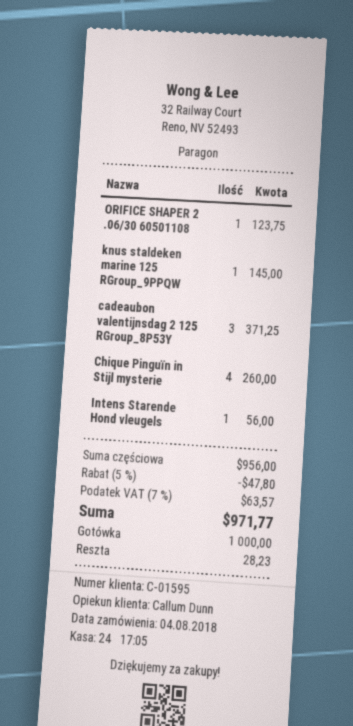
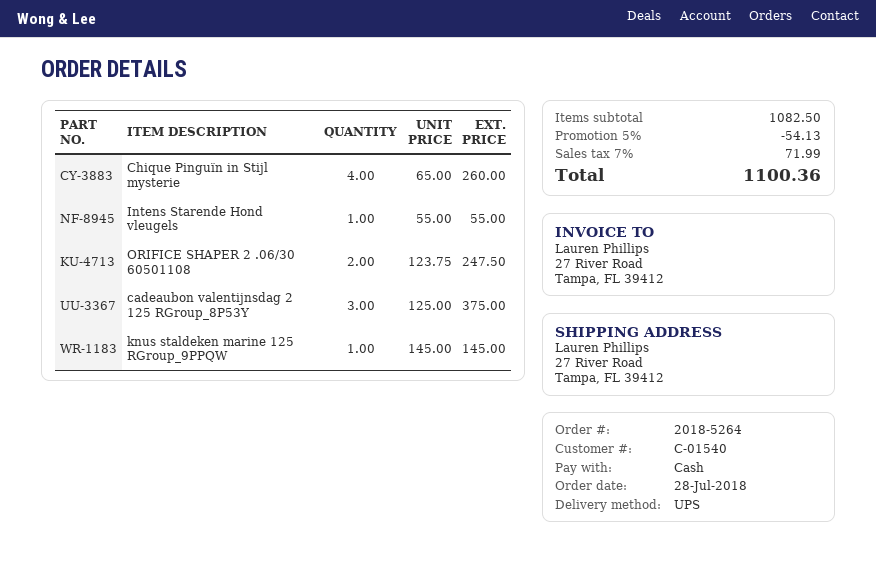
order date: 2018-08-04 -> 2018-07-28
customer number: C-01595 -> C-01540
ORIFICE SHAPER 2 .06/30 60501108: 1 for 123.75 -> 2 for 247.50
cadeaubon valentijnsdag 2 125 RGroup_8P53Y: 3 for 371.25 -> 3 for 375.00
Intens Starende Hond vleugels: 1 for 56.00 -> 1 for 55.00
subtotal: 956.00 -> 1082.50
discount: 5% = 47.80 -> 5% = 54.13
tax: 7% = 63.57 -> 7% = 71.99
total: 971.77 -> 1100.36

